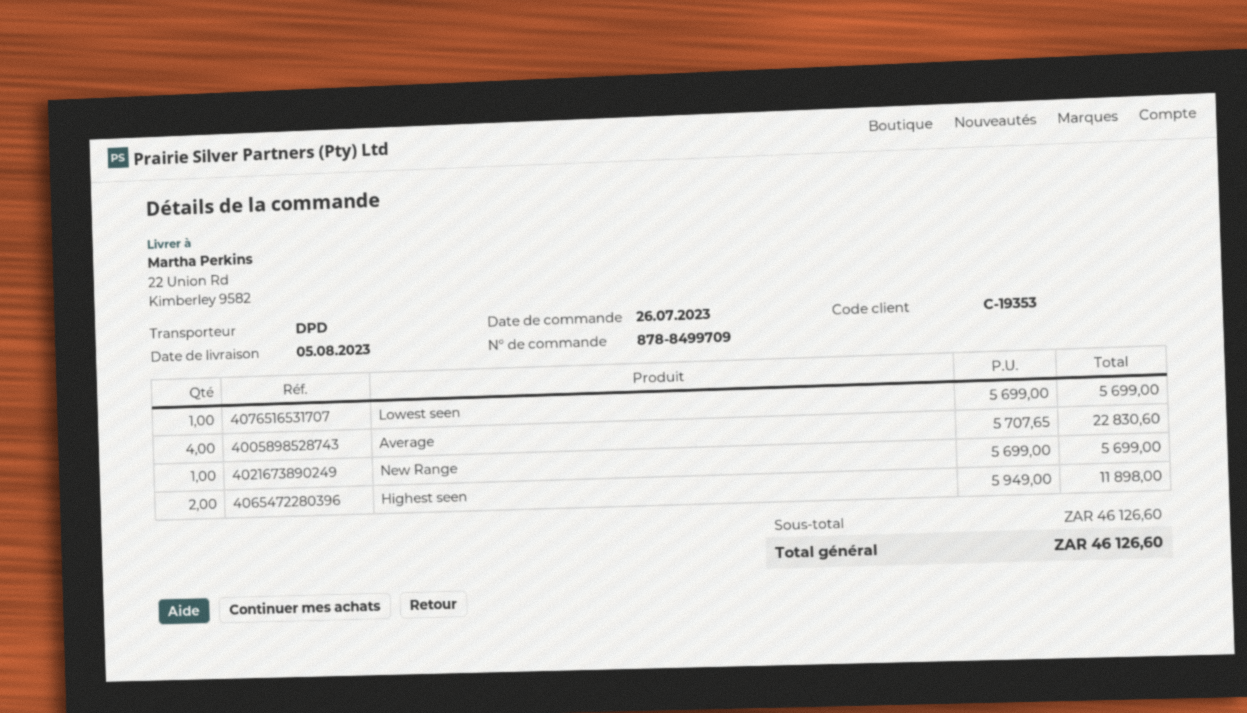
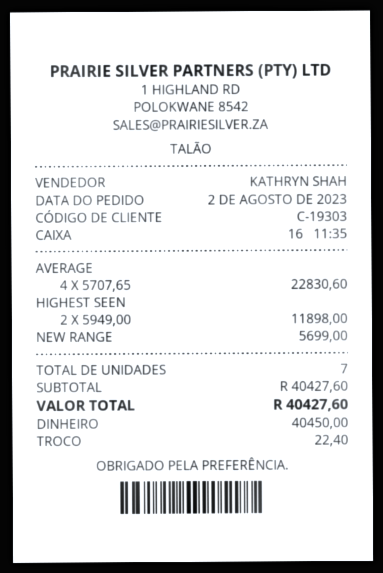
order date: 2023-07-26 -> 2023-08-02
customer number: C-19353 -> C-19303
Lowest seen: 1 x 5699.00 = 5699.00 -> none
subtotal: 46126.60 -> 40427.60
total: 46126.60 -> 40427.60

